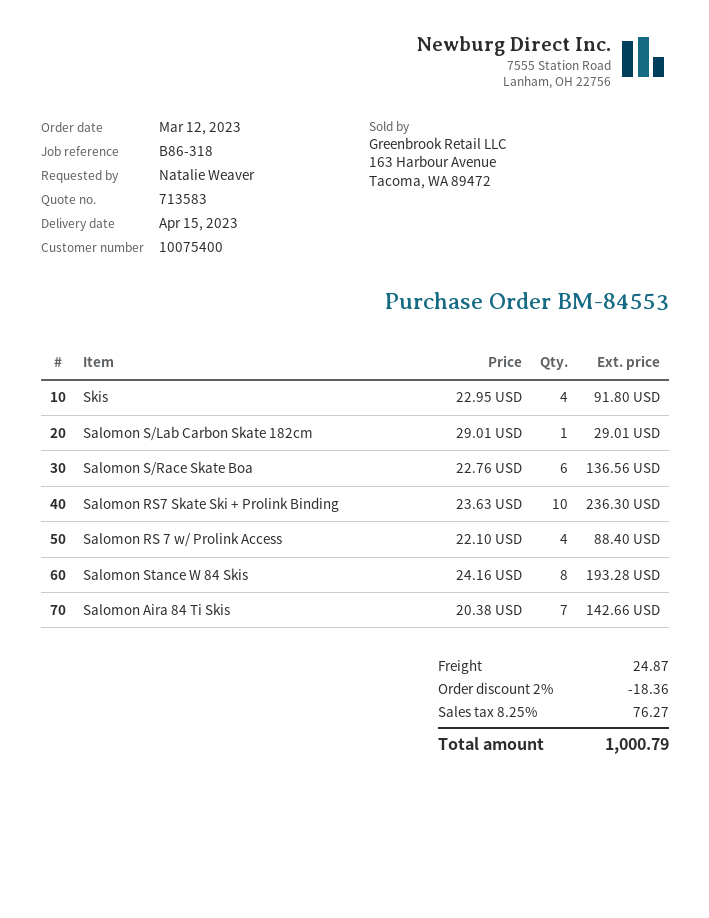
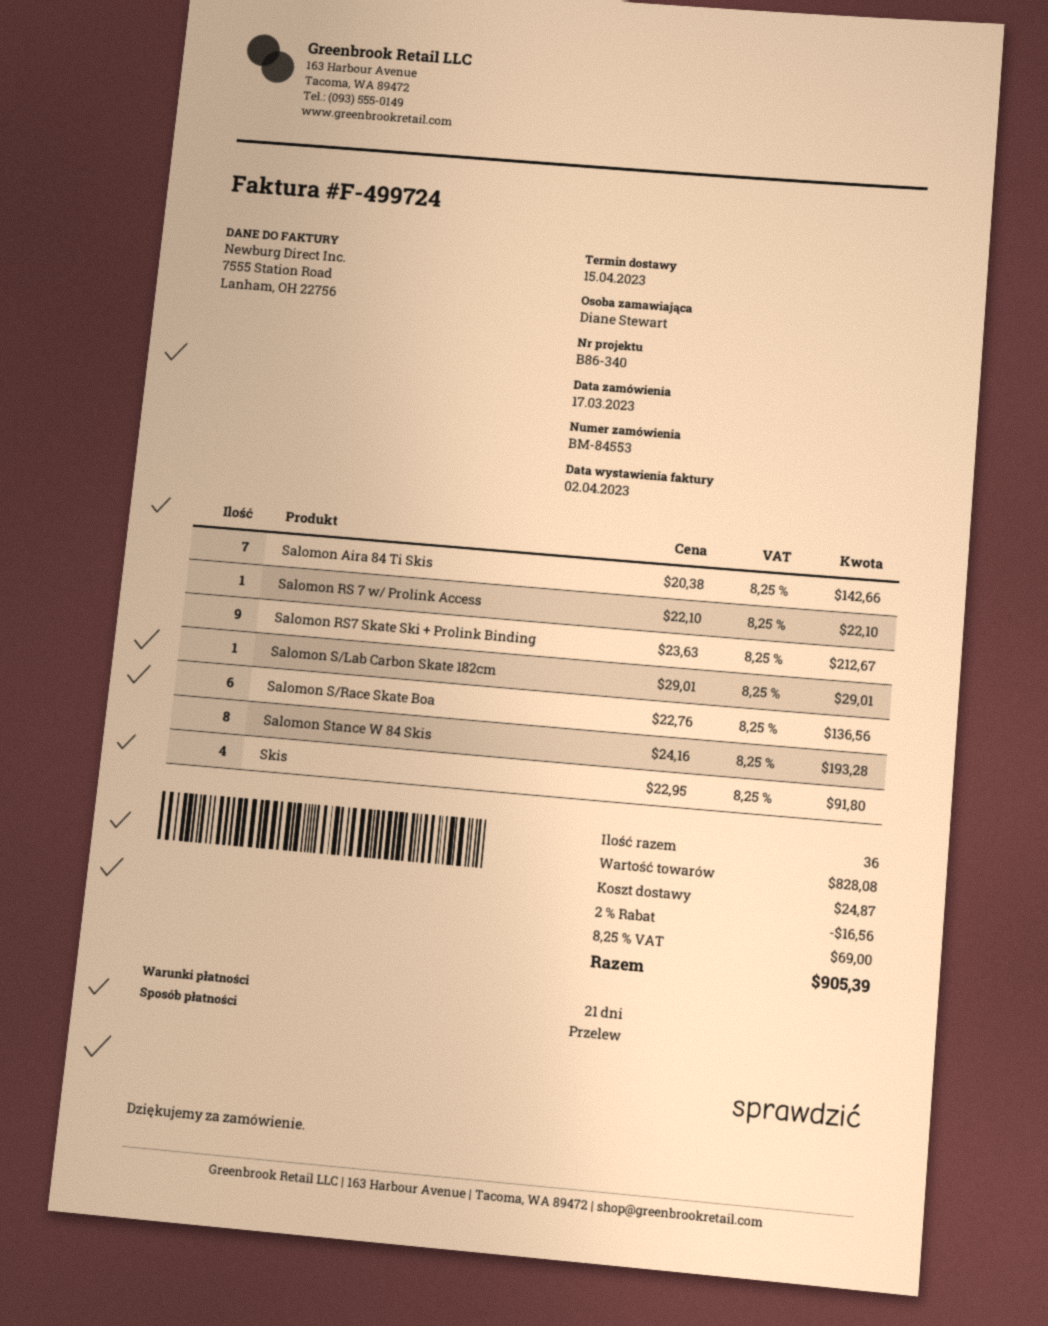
order date: 2023-03-12 -> 2023-03-17
reference: B86-318 -> B86-340
ordered by: Natalie Weaver -> Diane Stewart
Salomon RS7 Skate Ski + Prolink Binding: 10 x 23.63 = 236.30 -> 9 x 23.63 = 212.67
Salomon RS 7 w/ Prolink Access: 4 x 22.10 = 88.40 -> 1 x 22.10 = 22.10
discount: 2% = 18.36 -> 2% = 16.56
tax: 8.25% = 76.27 -> 8.25% = 69.00
total: 1000.79 -> 905.39

